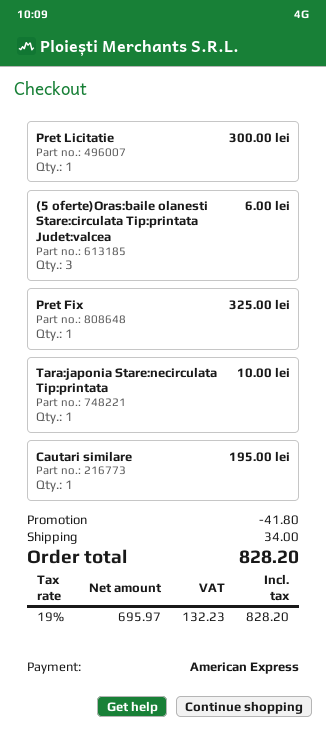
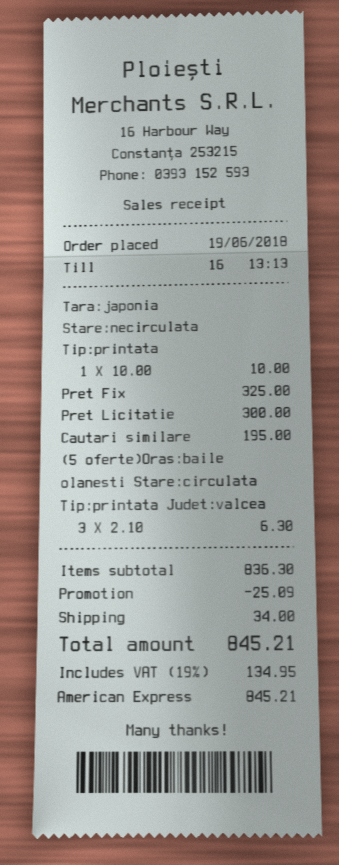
(5 oferte)Oras:baile olanesti Stare:circulata Tip:printata Judet:valcea: 3 for 6.00 -> 3 for 6.30
discount: 41.80 -> 25.09
tax: 19% = 132.23 -> 19% = 134.95
total: 828.20 -> 845.21

